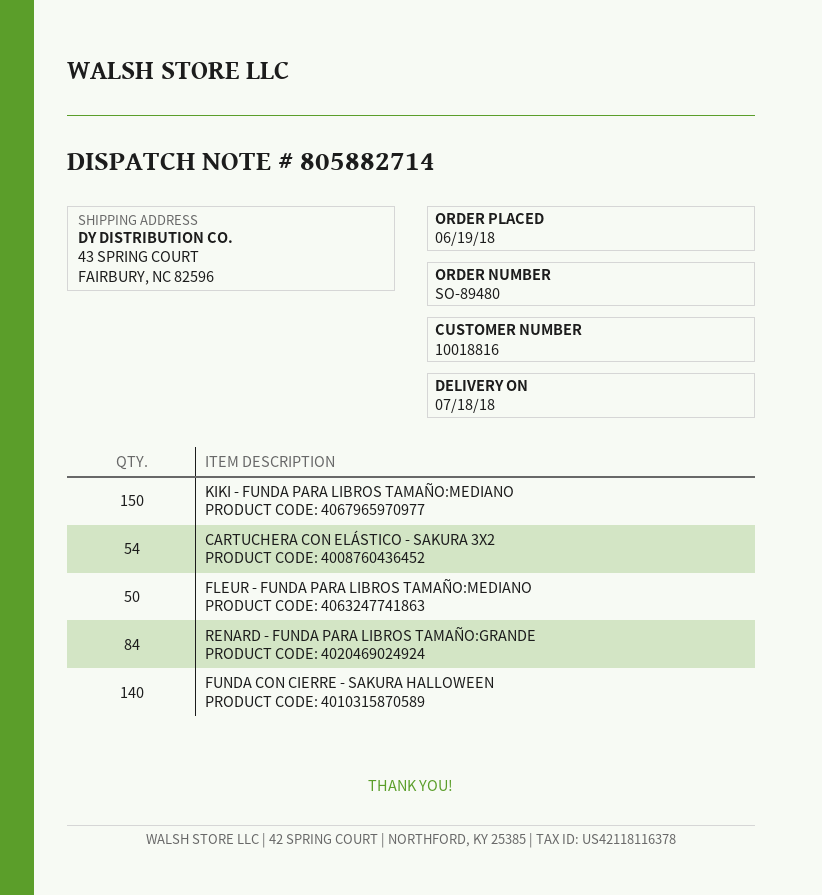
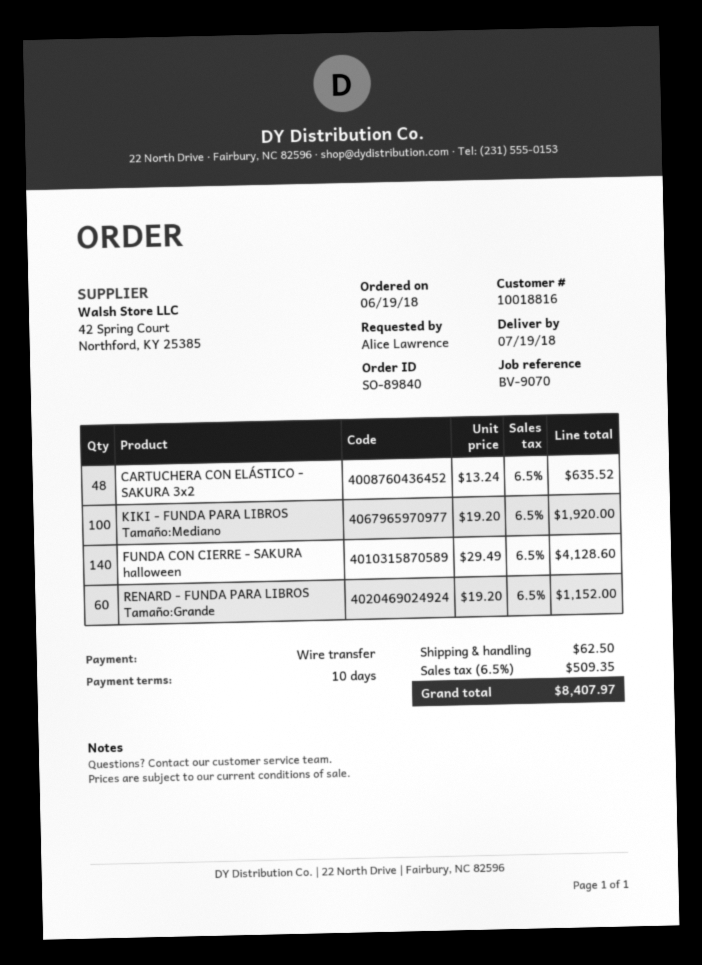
order number: SO-89480 -> SO-89840
delivery date: 2018-07-18 -> 2018-07-19
KIKI - FUNDA PARA LIBROS TAMAÑO:MEDIANO: 150 -> 100
CARTUCHERA CON ELÁSTICO - SAKURA 3X2: 54 -> 48
FLEUR - FUNDA PARA LIBROS TAMAÑO:MEDIANO: 50 -> none
RENARD - FUNDA PARA LIBROS TAMAÑO:GRANDE: 84 -> 60

